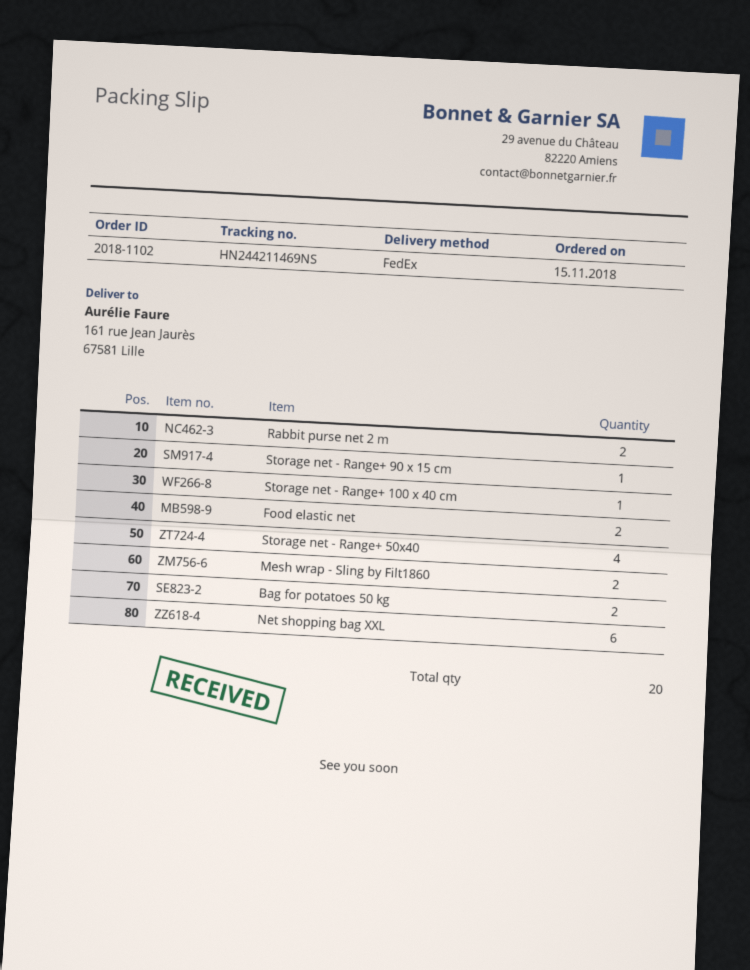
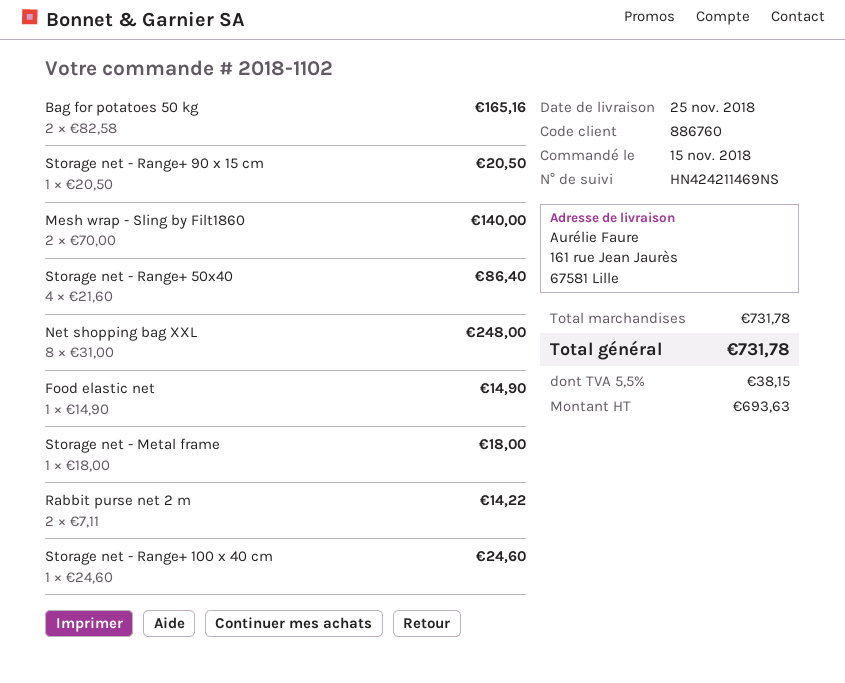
tracking number: HN244211469NS -> HN424211469NS
Food elastic net: 2 -> 1
Net shopping bag XXL: 6 -> 8
Storage net - Metal frame: none -> 1

